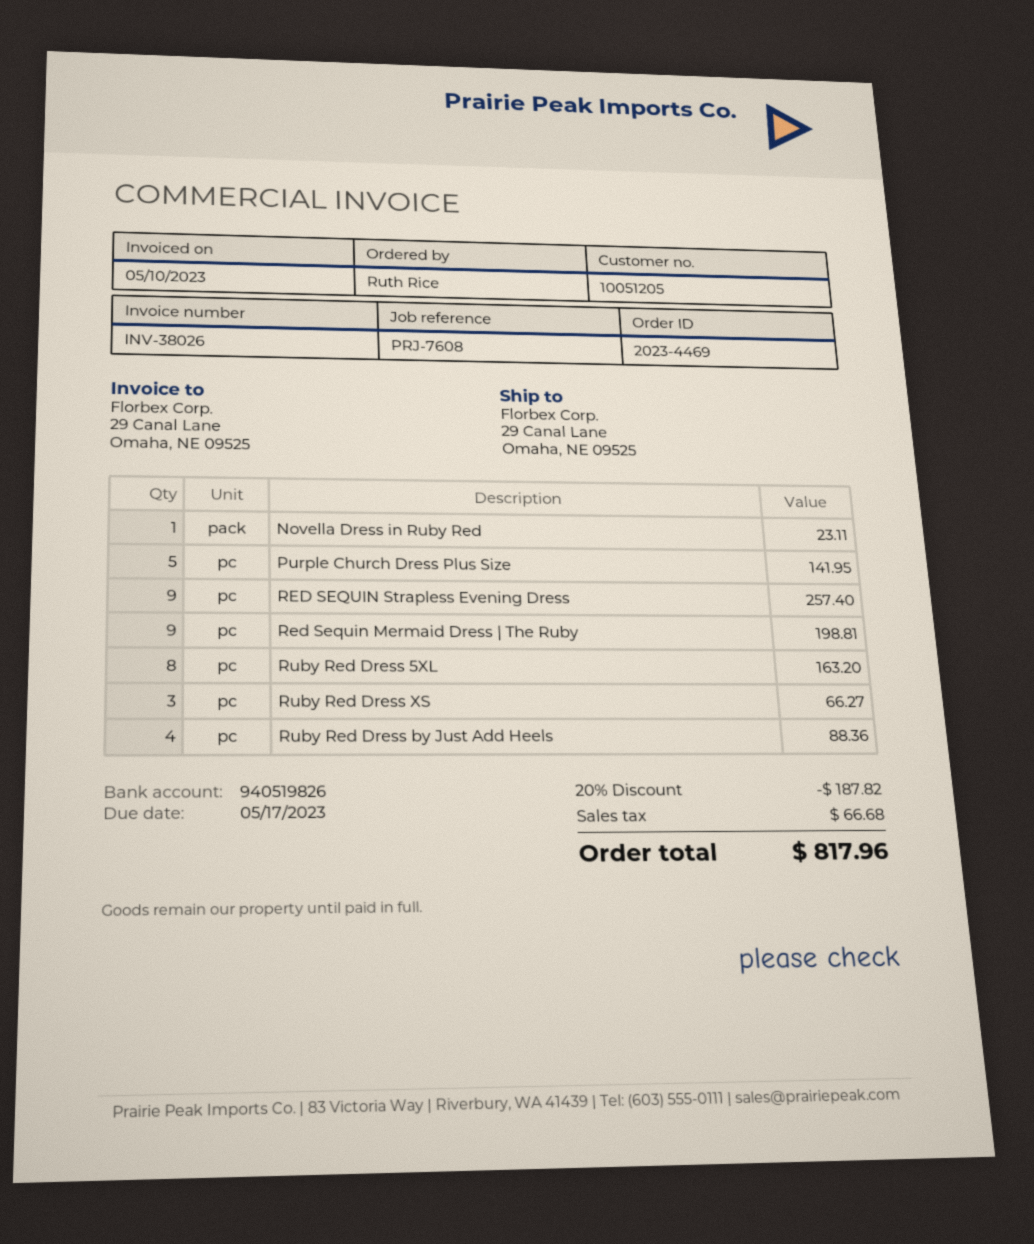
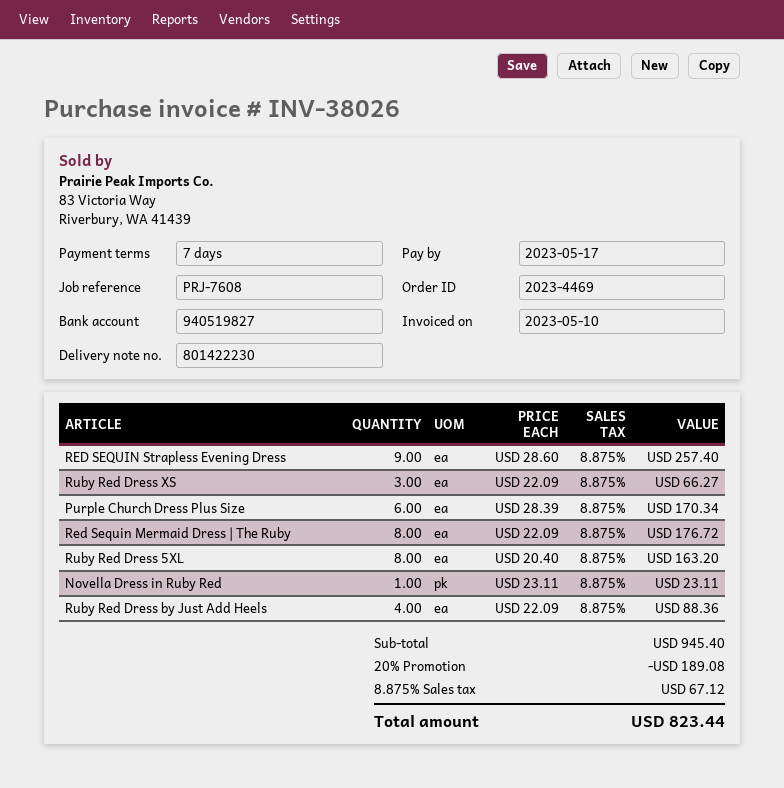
bank account: 940519826 -> 940519827
Purple Church Dress Plus Size: 5 for 141.95 -> 6 for 170.34
Red Sequin Mermaid Dress | The Ruby: 9 for 198.81 -> 8 for 176.72
discount: 20% = 187.82 -> 20% = 189.08
tax: 66.68 -> 67.12
total: 817.96 -> 823.44

